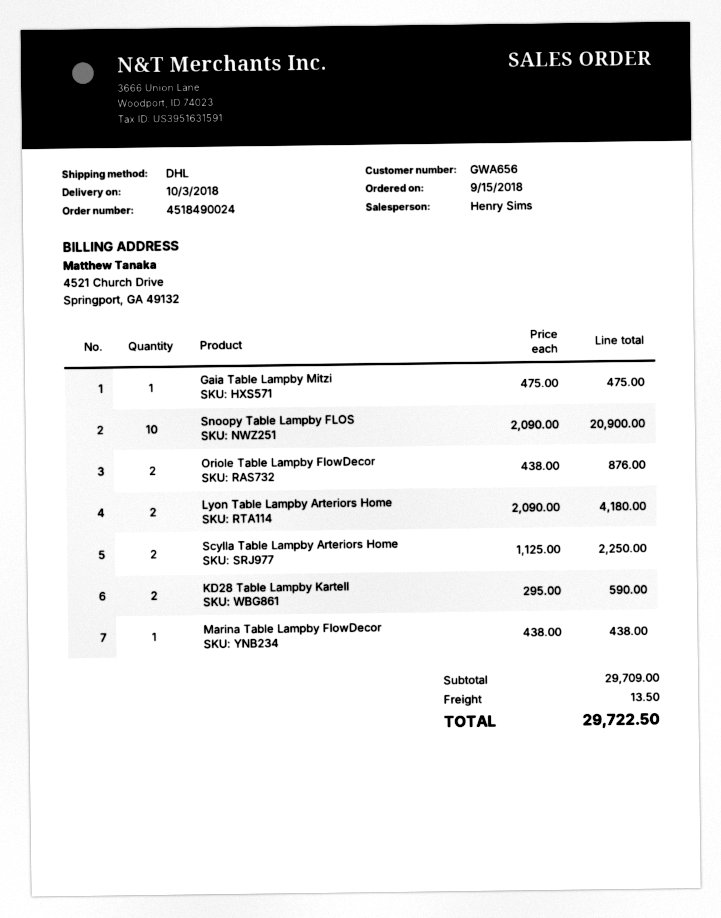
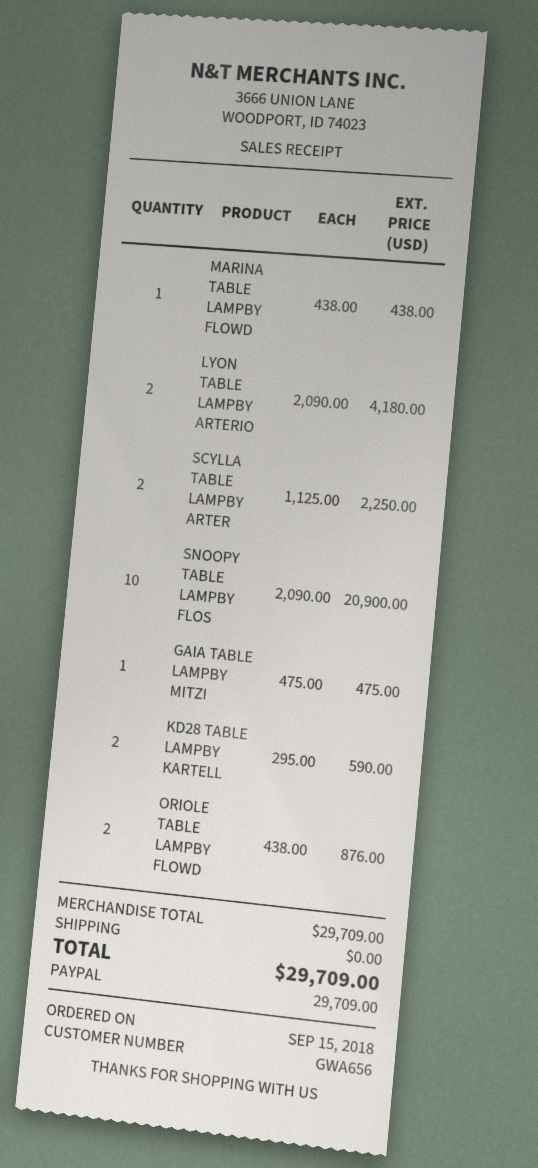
shipping: 13.50 -> 0.00
total: 29722.50 -> 29709.00

